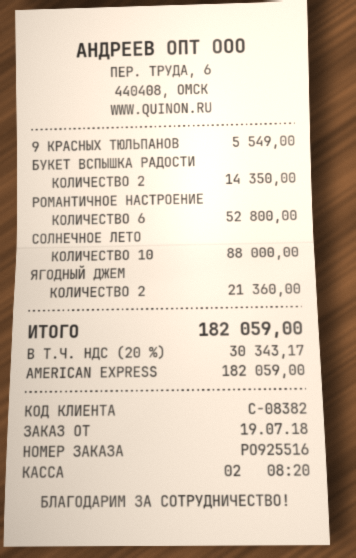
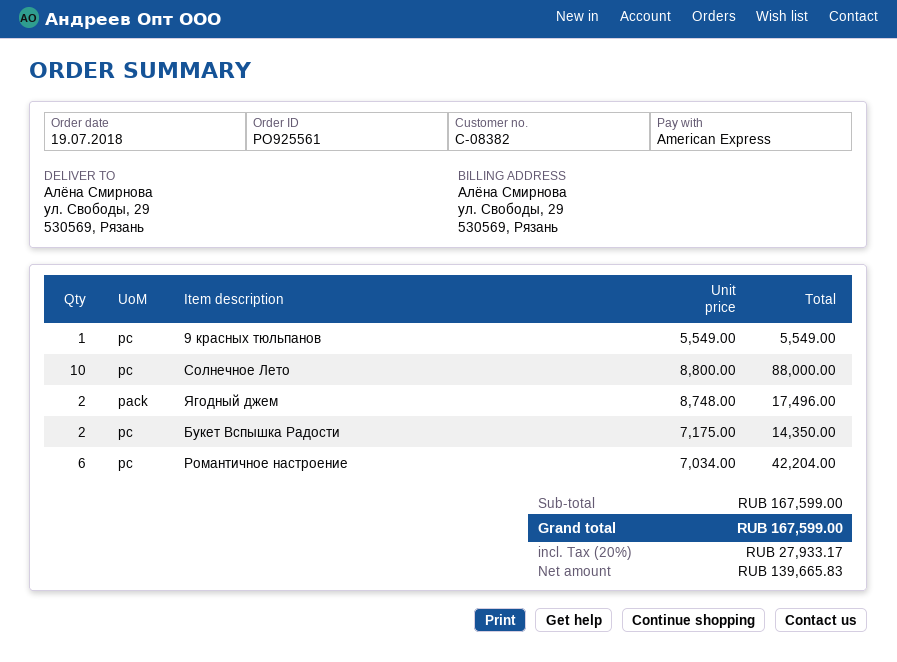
order number: PO925516 -> PO925561
РОМАНТИЧНОЕ НАСТРОЕНИЕ: 6 for 52800.00 -> 6 for 42204.00
ЯГОДНЫЙ ДЖЕМ: 2 for 21360.00 -> 2 for 17496.00
tax: 20% = 30343.17 -> 20% = 27933.17
total: 182059.00 -> 167599.00

